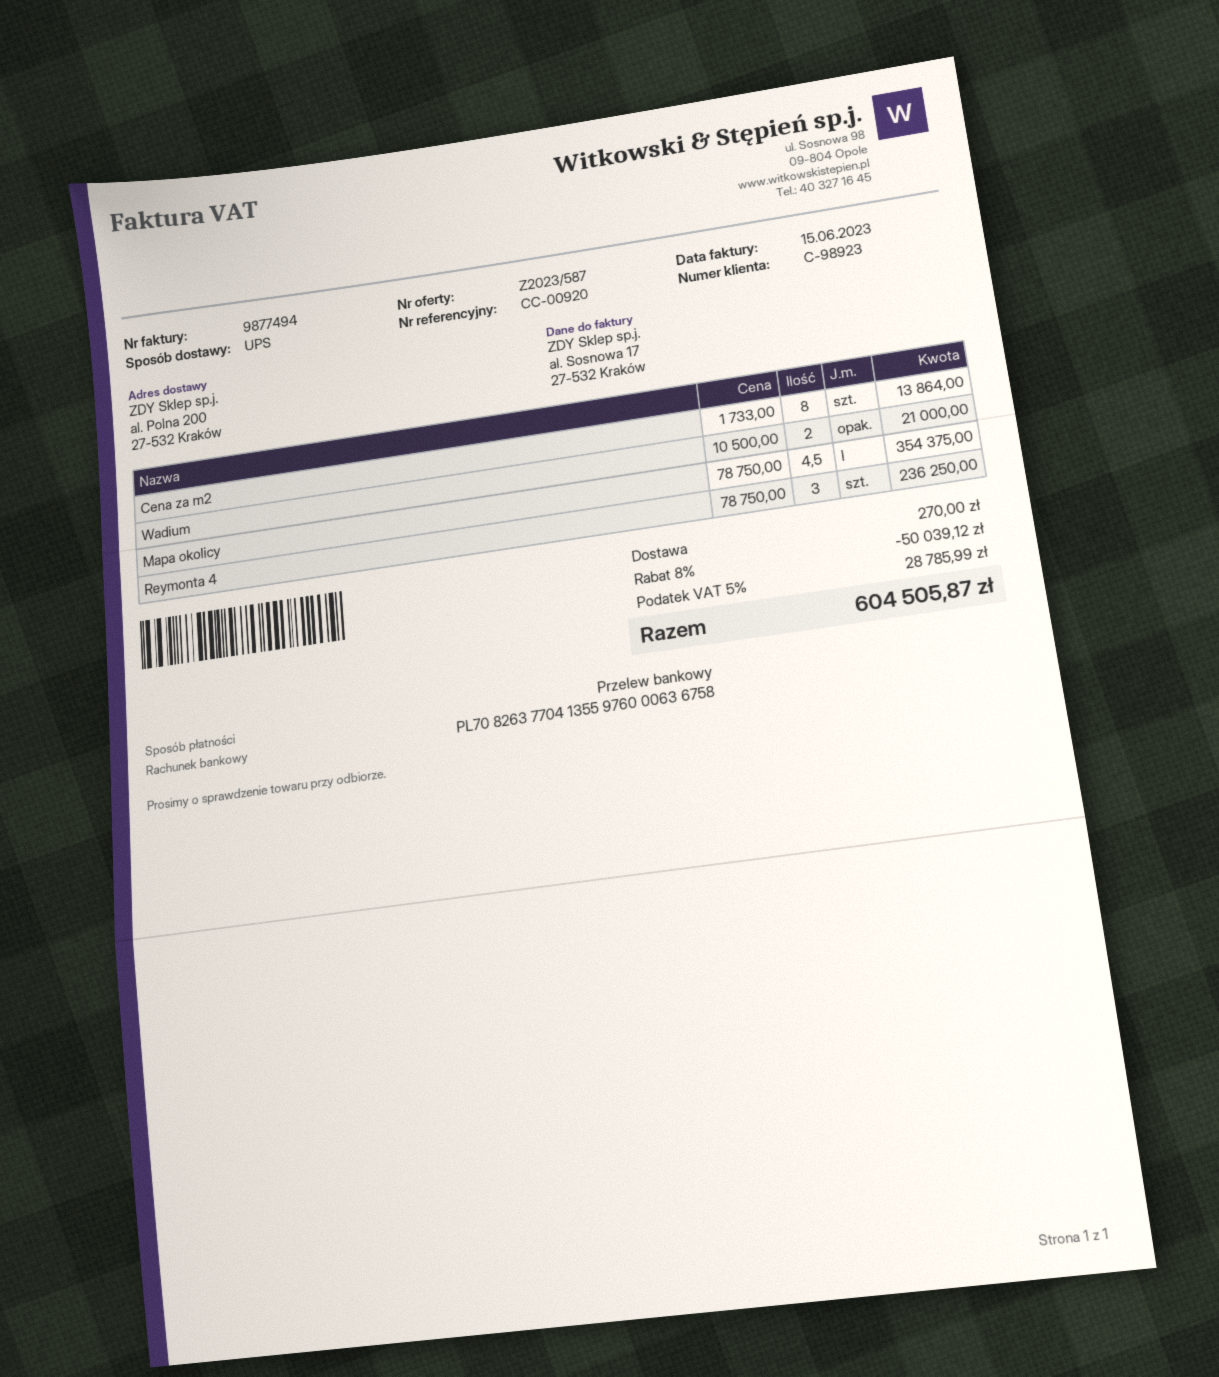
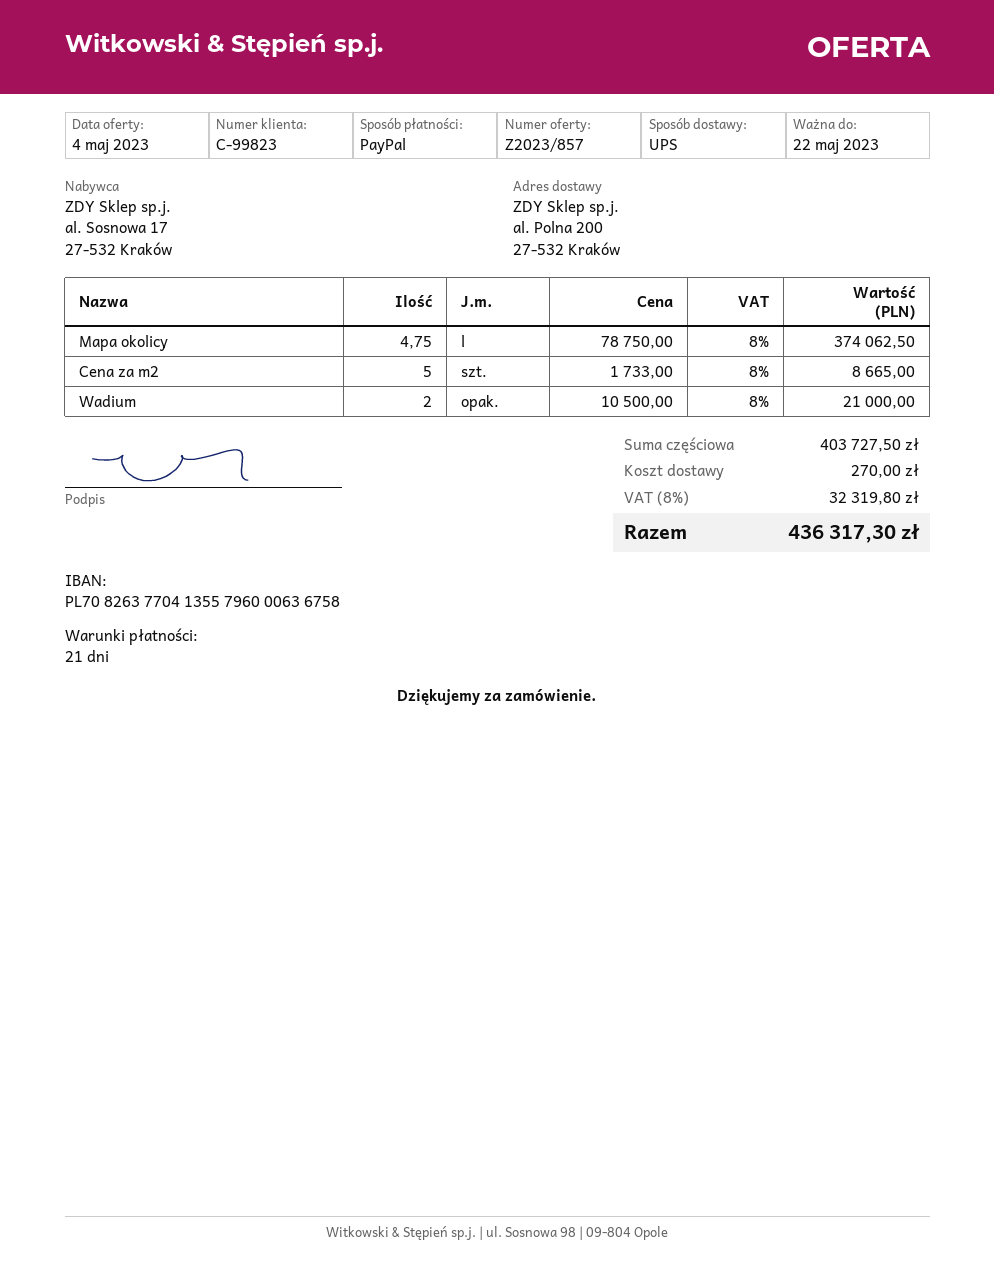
quote number: Z2023/587 -> Z2023/857
customer number: C-98923 -> C-99823
payment method: bank transfer -> PayPal
bank account: PL70826377041355976000636758 -> PL70826377041355796000636758
Cena za m2: 8 x 1733.00 = 13864.00 -> 5 x 1733.00 = 8665.00
Mapa okolicy: 4.5 x 78750.00 = 354375.00 -> 4.75 x 78750.00 = 374062.50
Reymonta 4: 3 x 78750.00 = 236250.00 -> none
discount: 8% = 50039.12 -> none
tax: 5% = 28785.99 -> 8% = 32319.80
total: 604505.87 -> 436317.30

